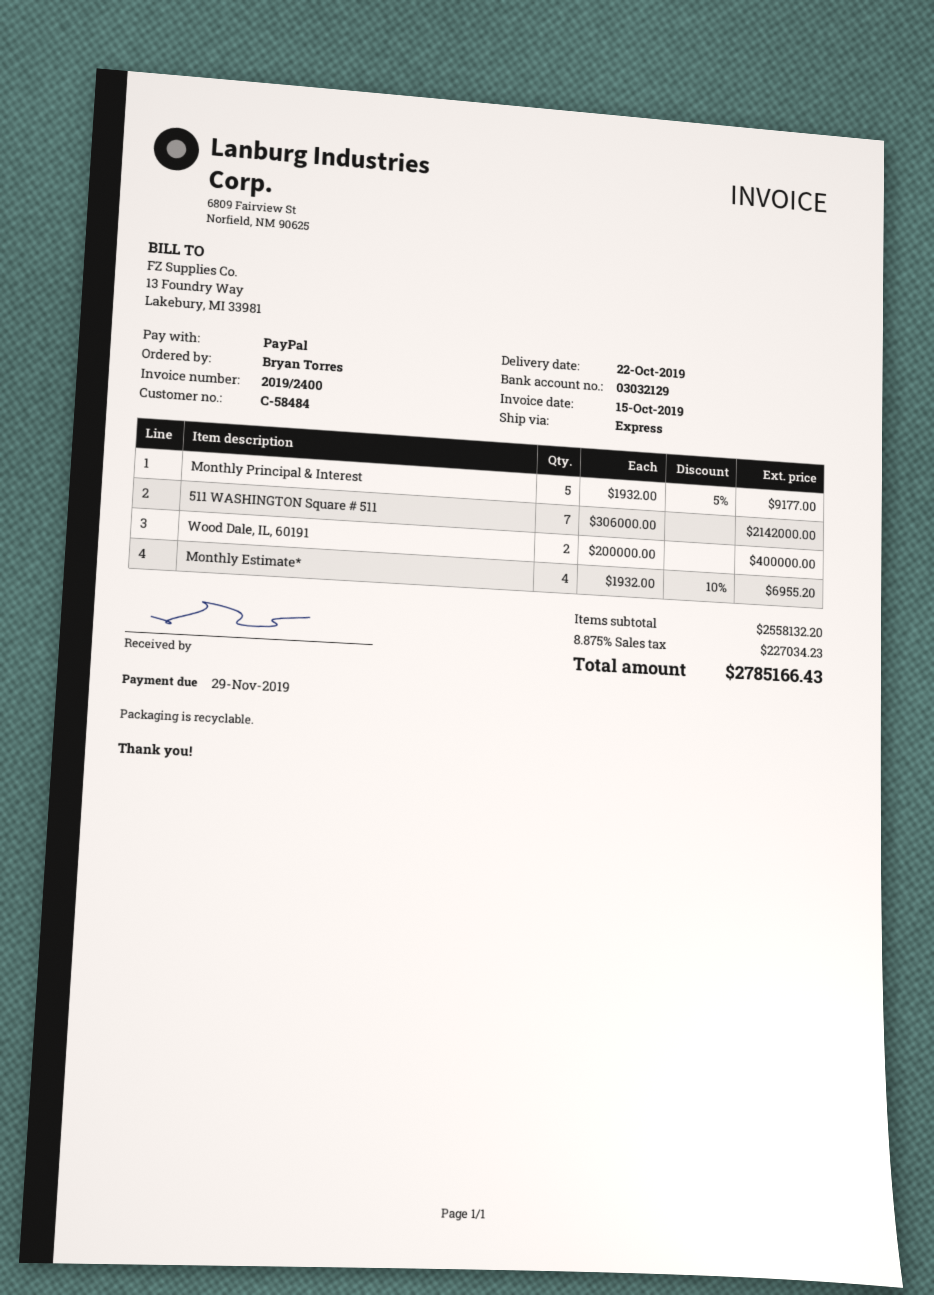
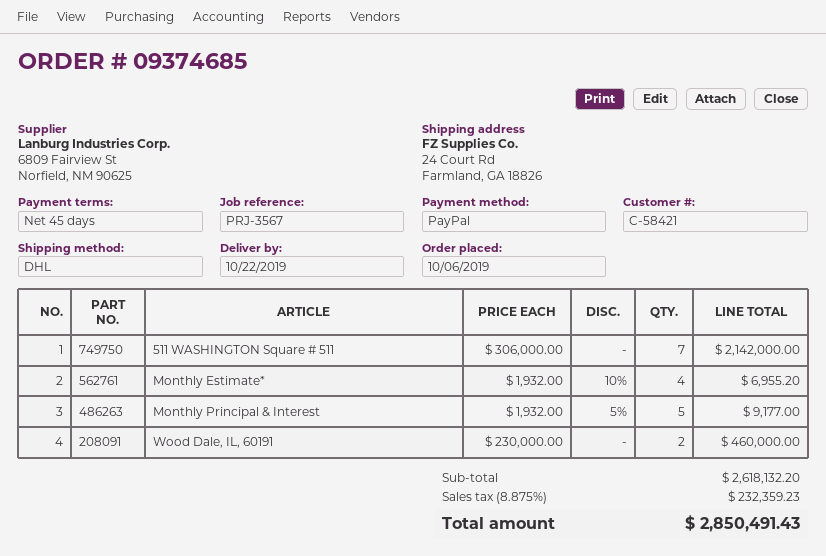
customer number: C-58484 -> C-58421
shipping method: express -> DHL
Wood Dale, IL, 60191: 2 x 200000.00 = 400000.00 -> 2 x 230000.00 = 460000.00
subtotal: 2558132.20 -> 2618132.20
tax: 8.875% = 227034.23 -> 8.875% = 232359.23
total: 2785166.43 -> 2850491.43

